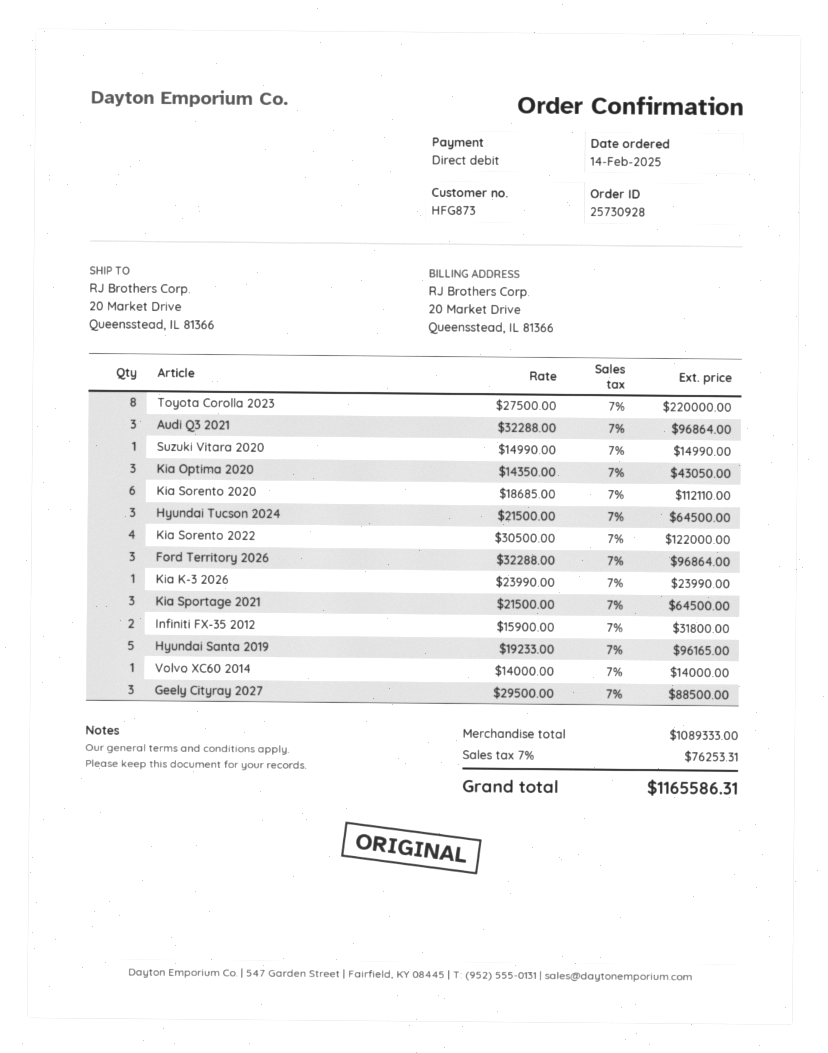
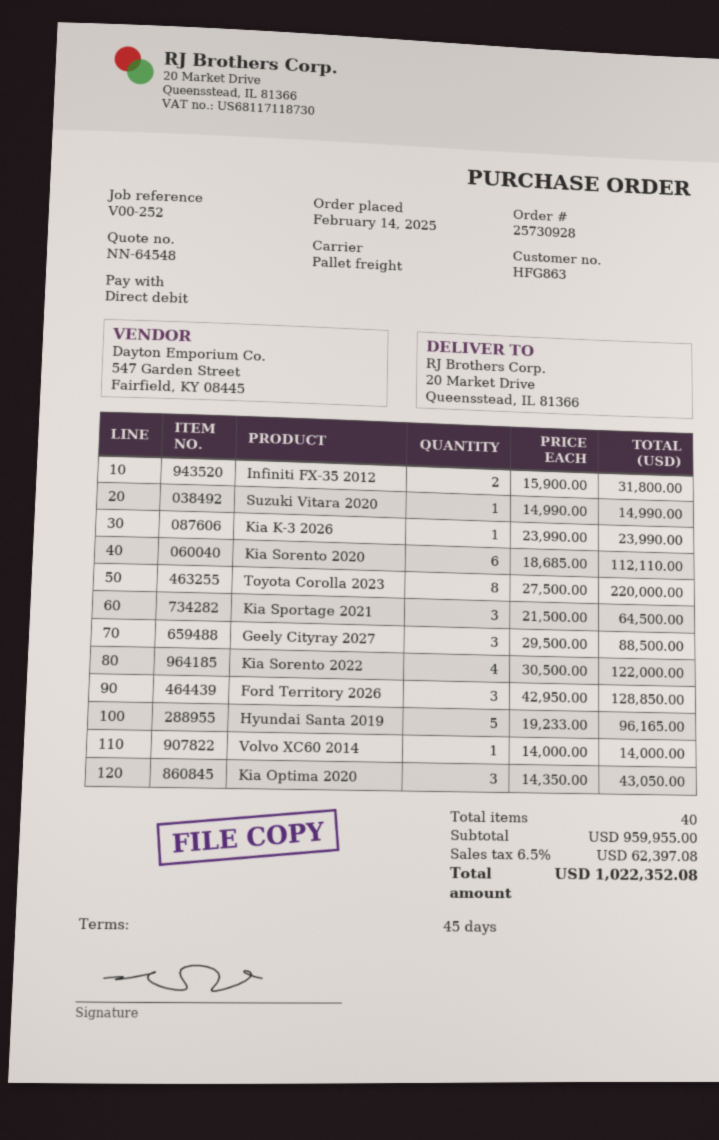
customer number: HFG873 -> HFG863
Audi Q3 2021: 3 x 32288.00 = 96864.00 -> none
Hyundai Tucson 2024: 3 x 21500.00 = 64500.00 -> none
Ford Territory 2026: 3 x 32288.00 = 96864.00 -> 3 x 42950.00 = 128850.00
subtotal: 1089333.00 -> 959955.00
tax: 7% = 76253.31 -> 6.5% = 62397.08
total: 1165586.31 -> 1022352.08

